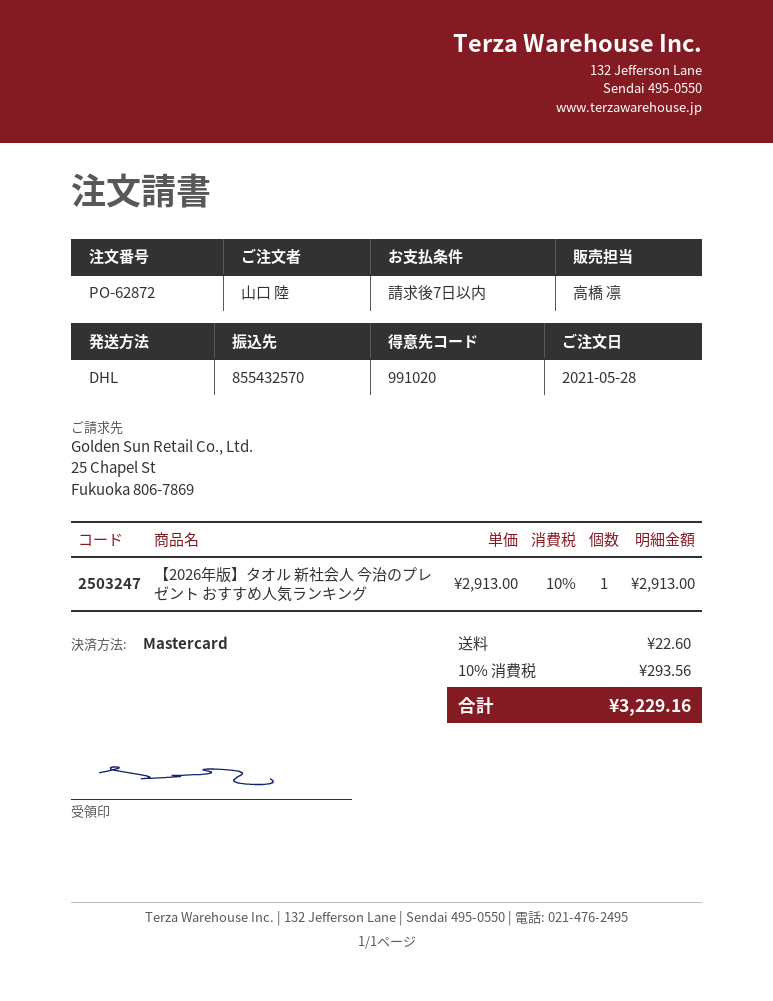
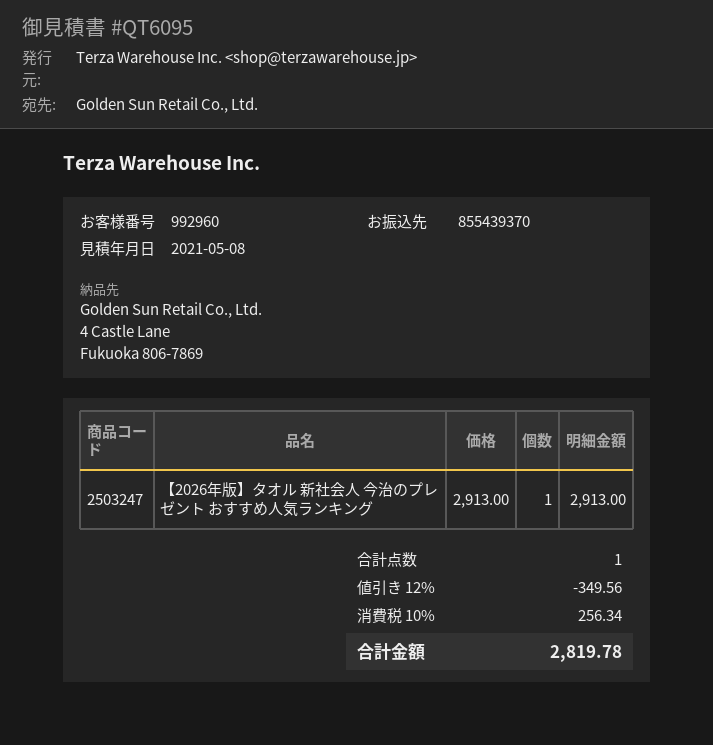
customer number: 991020 -> 992960
bank account: 855432570 -> 855439370
discount: none -> 12% = 349.56
shipping: 22.60 -> none
tax: 10% = 293.56 -> 10% = 256.34
total: 3229.16 -> 2819.78

